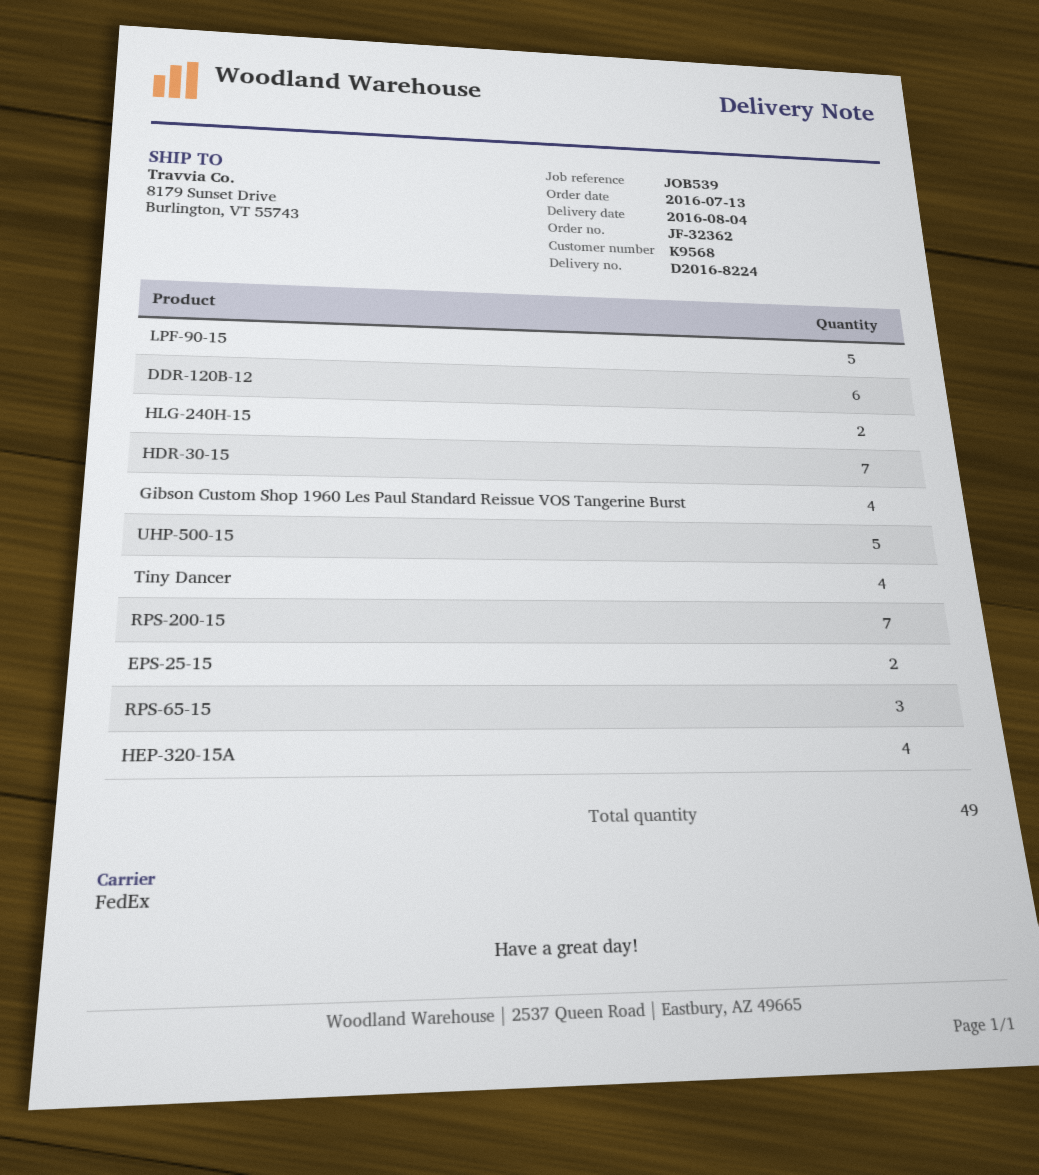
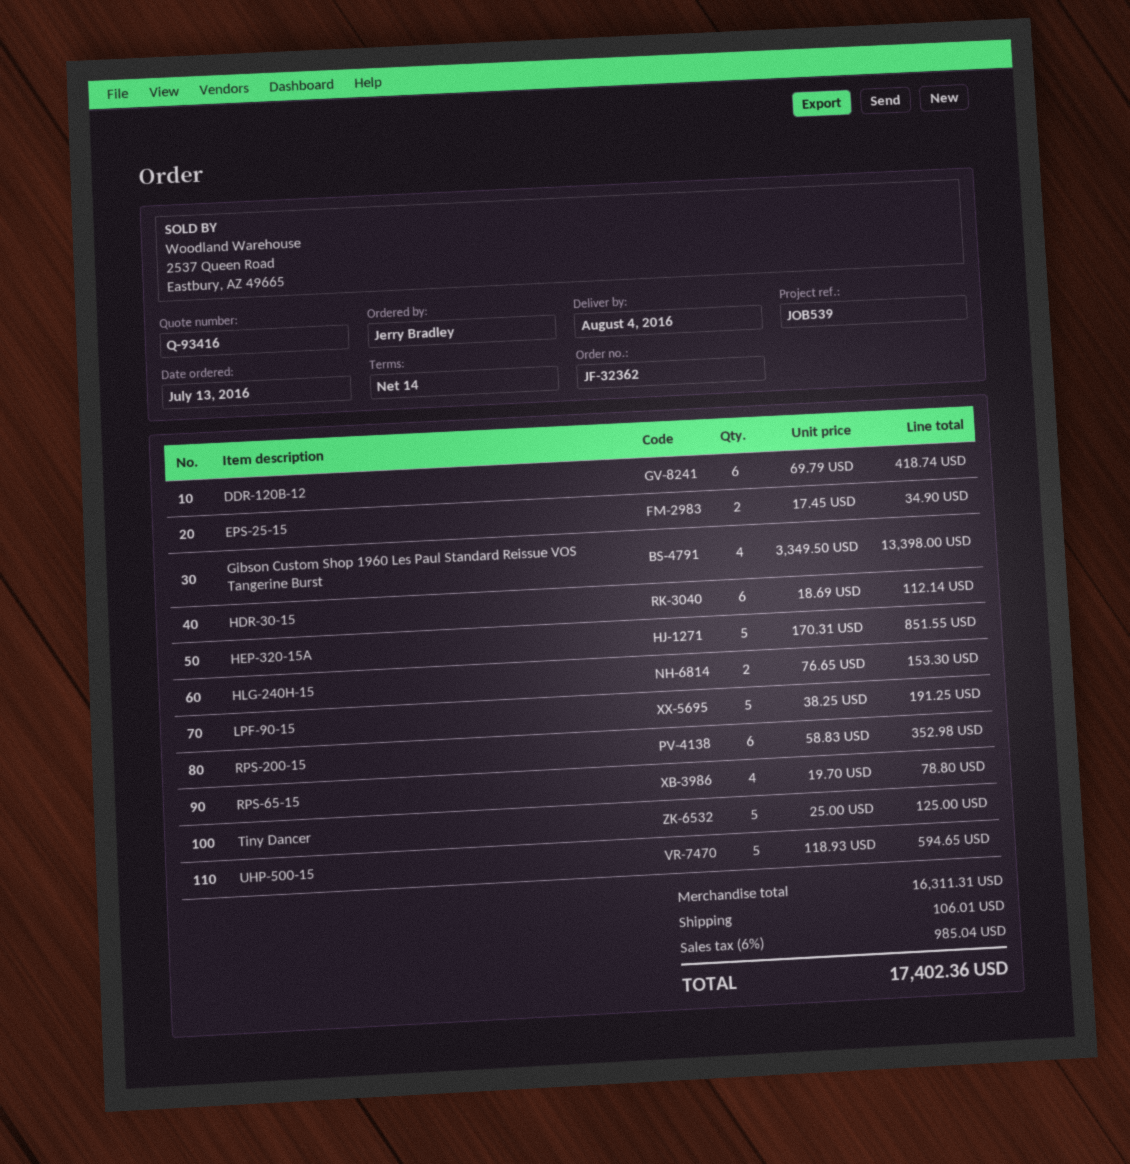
HDR-30-15: 7 -> 6
Tiny Dancer: 4 -> 5
RPS-200-15: 7 -> 6
RPS-65-15: 3 -> 4
HEP-320-15A: 4 -> 5

